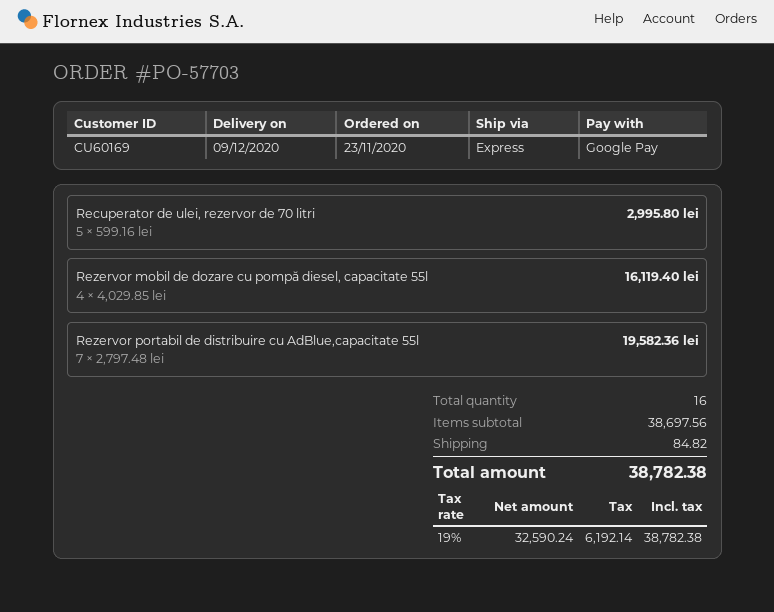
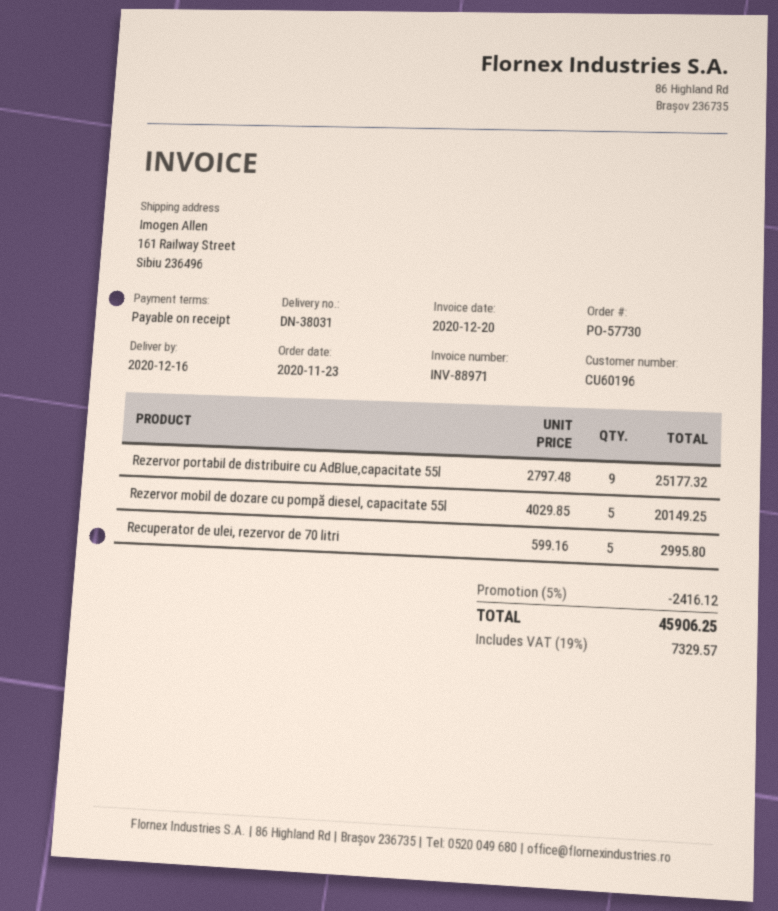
order number: PO-57703 -> PO-57730
delivery date: 2020-12-09 -> 2020-12-16
customer number: CU60169 -> CU60196
Rezervor mobil de dozare cu pompă diesel, capacitate 55l: 4 x 4029.85 = 16119.40 -> 5 x 4029.85 = 20149.25
Rezervor portabil de distribuire cu AdBlue,capacitate 55l: 7 x 2797.48 = 19582.36 -> 9 x 2797.48 = 25177.32
discount: none -> 5% = 2416.12
shipping: 84.82 -> none
tax: 19% = 6192.14 -> 19% = 7329.57
total: 38782.38 -> 45906.25

